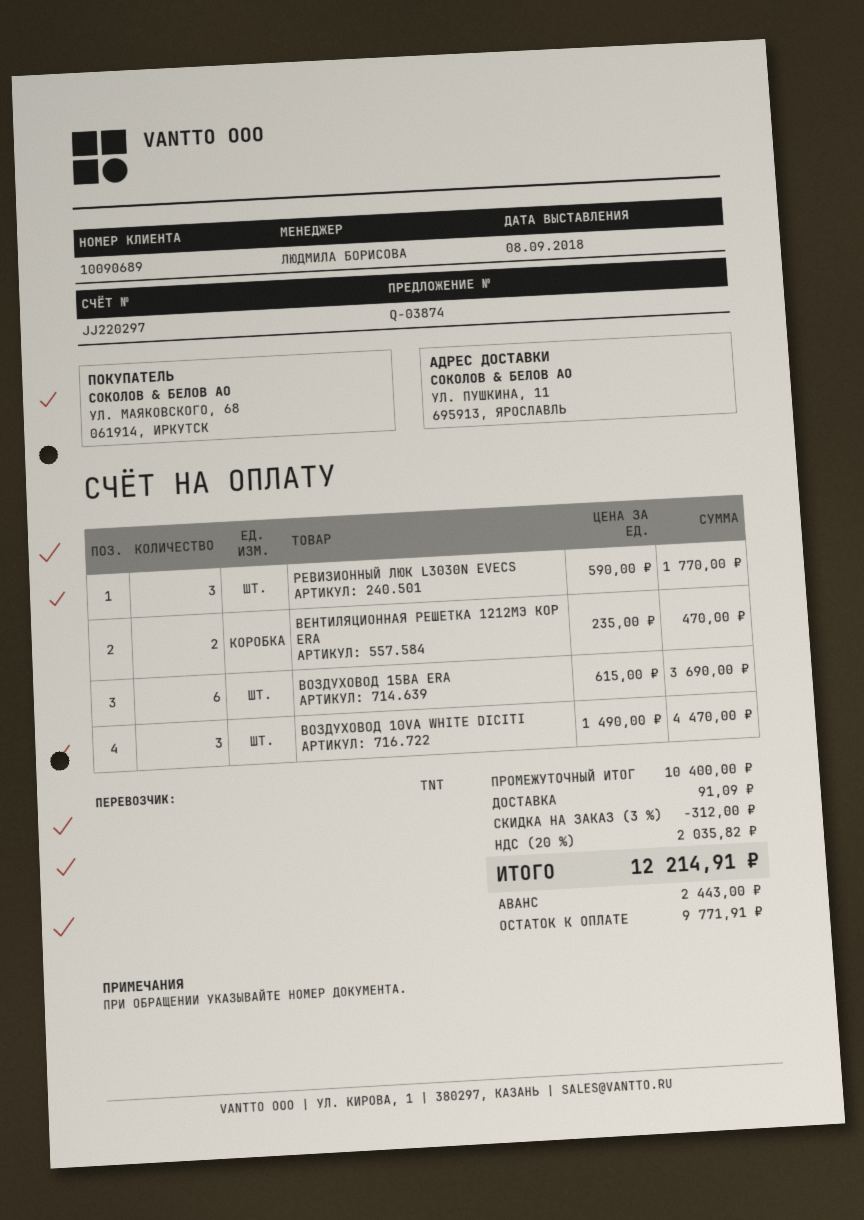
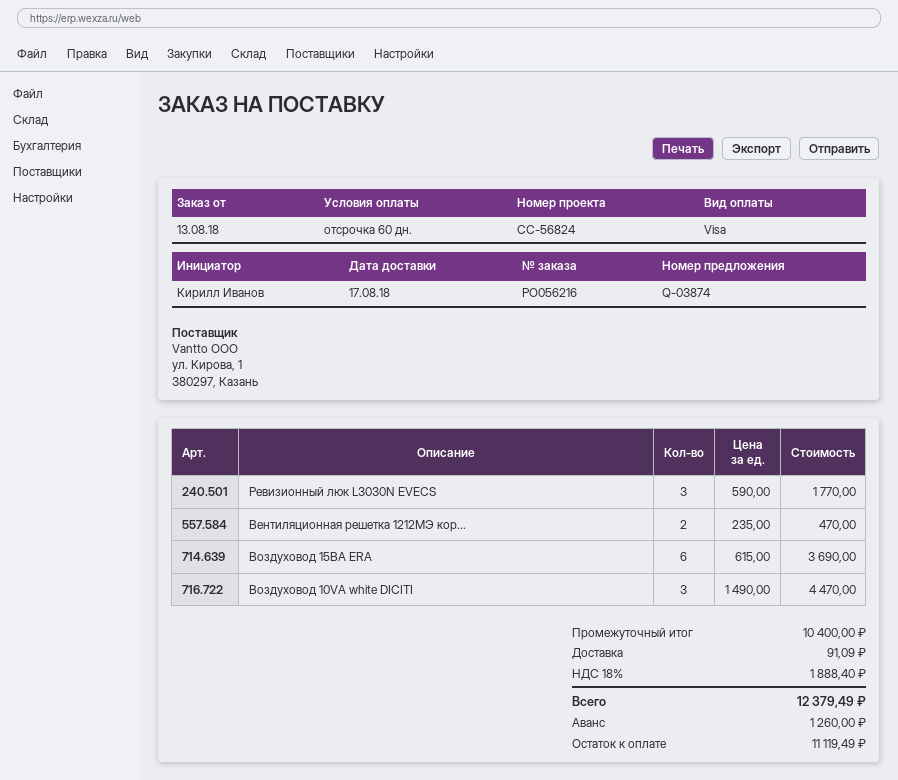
discount: 3% = 312.00 -> none
tax: 20% = 2035.82 -> 18% = 1888.40
total: 12214.91 -> 12379.49
deposit: 2443.00 -> 1260.00
balance: 9771.91 -> 11119.49

